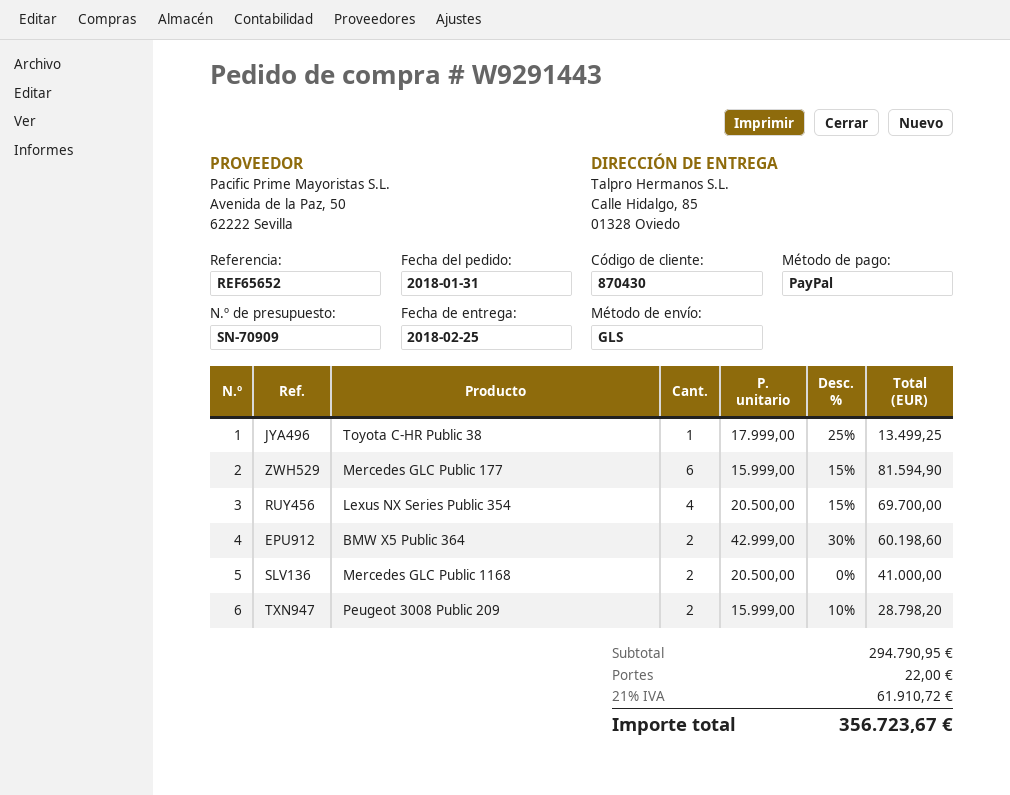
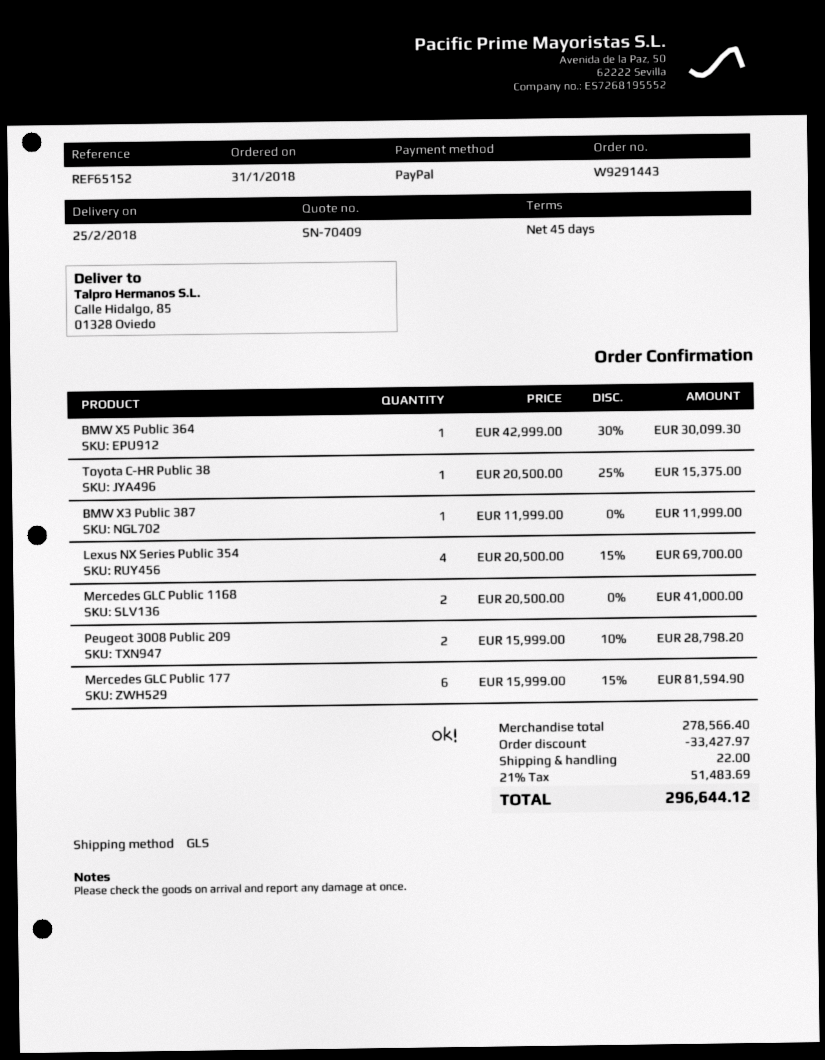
quote number: SN-70909 -> SN-70409
reference: REF65652 -> REF65152
Toyota C-HR Public 38: 1 x 17999.00 - 25% = 13499.25 -> 1 x 20500.00 - 25% = 15375.00
BMW X5 Public 364: 2 x 42999.00 - 30% = 60198.60 -> 1 x 42999.00 - 30% = 30099.30
BMW X3 Public 387: none -> 1 x 11999.00 = 11999.00
subtotal: 294790.95 -> 278566.40
discount: none -> 33427.97
tax: 21% = 61910.72 -> 21% = 51483.69
total: 356723.67 -> 296644.12

